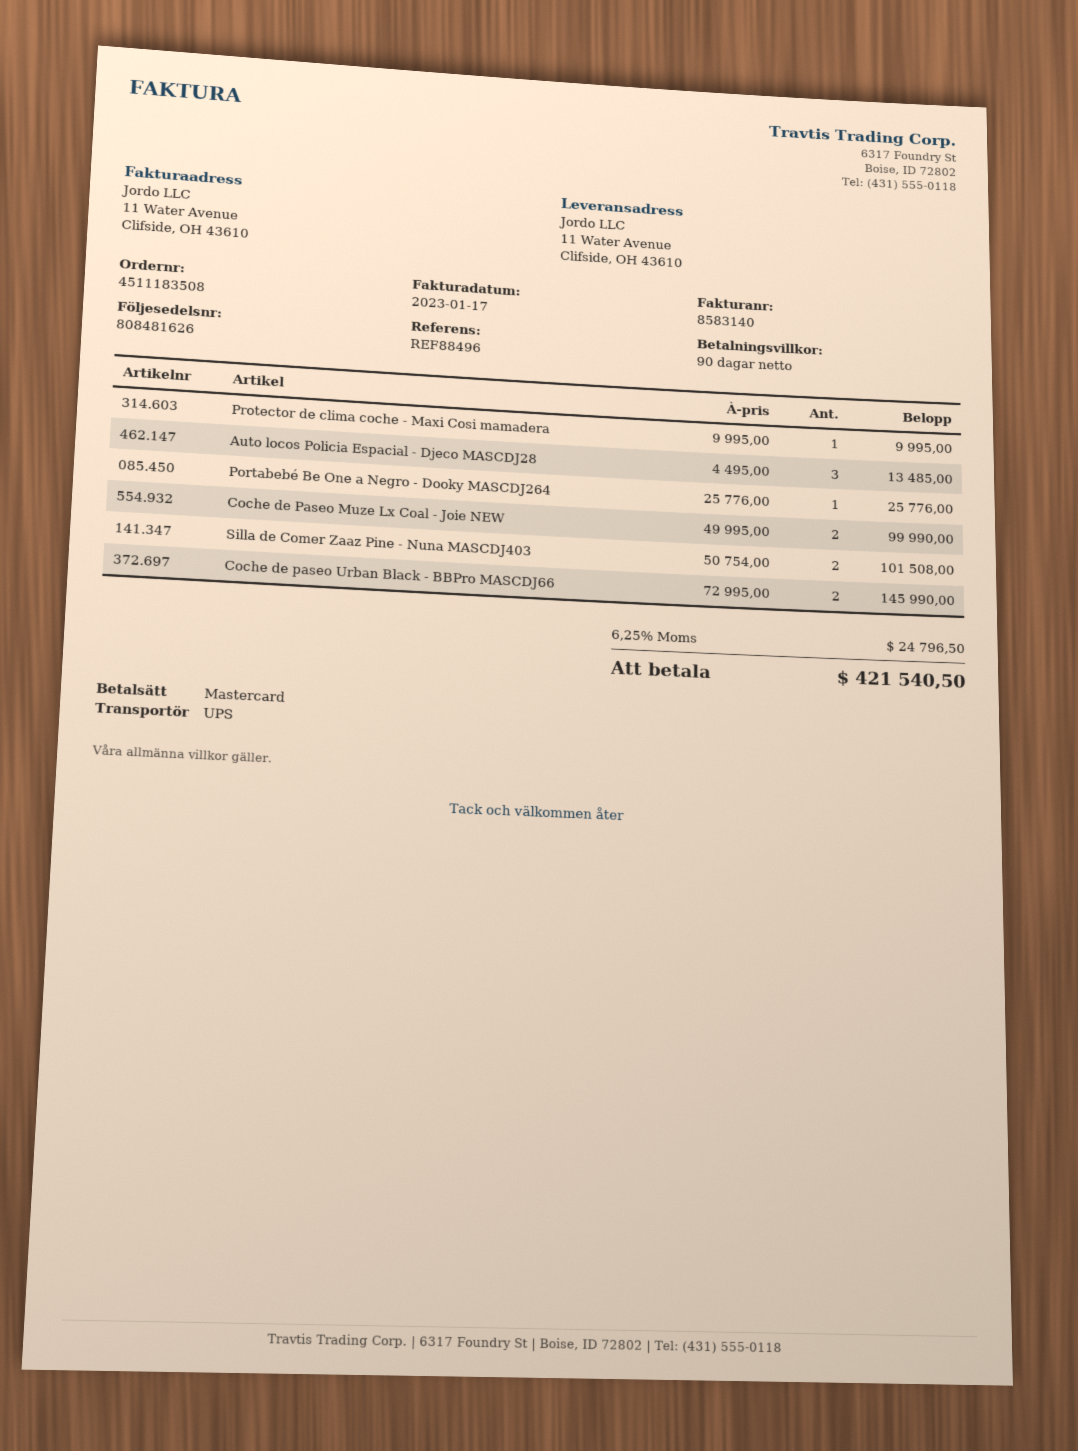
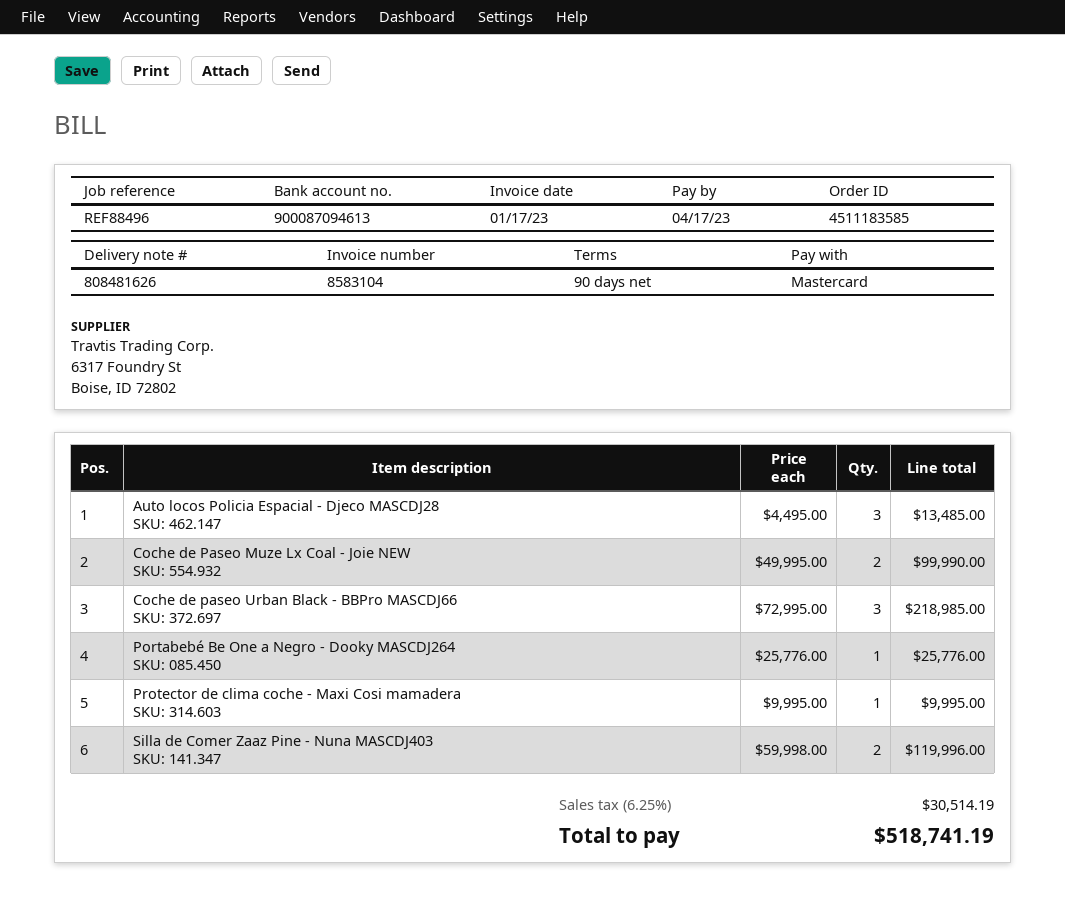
order number: 4511183508 -> 4511183585
invoice number: 8583140 -> 8583104
Silla de Comer Zaaz Pine - Nuna MASCDJ403: 2 x 50754.00 = 101508.00 -> 2 x 59998.00 = 119996.00
Coche de paseo Urban Black - BBPro MASCDJ66: 2 x 72995.00 = 145990.00 -> 3 x 72995.00 = 218985.00
tax: 6.25% = 24796.50 -> 6.25% = 30514.19
total: 421540.50 -> 518741.19

